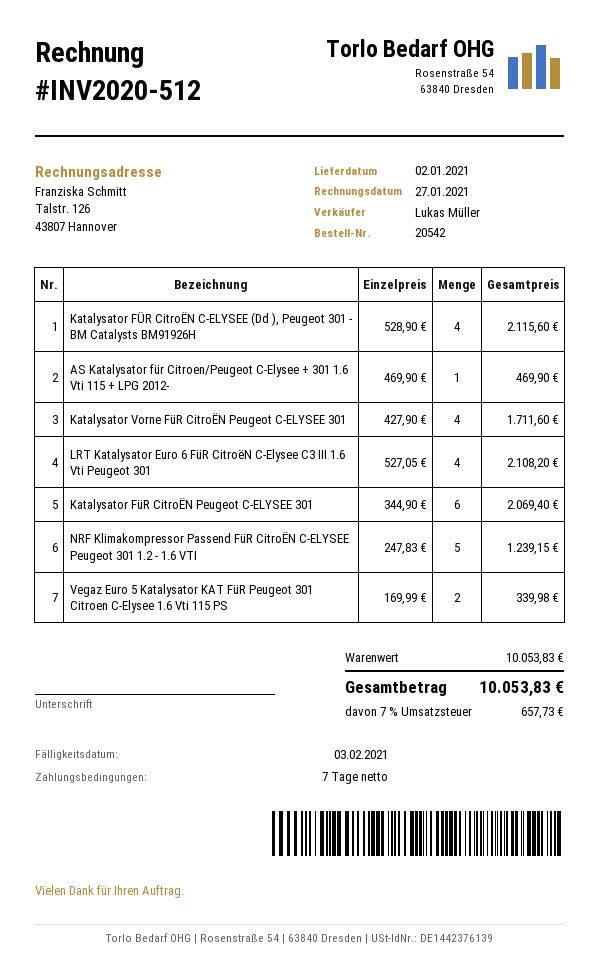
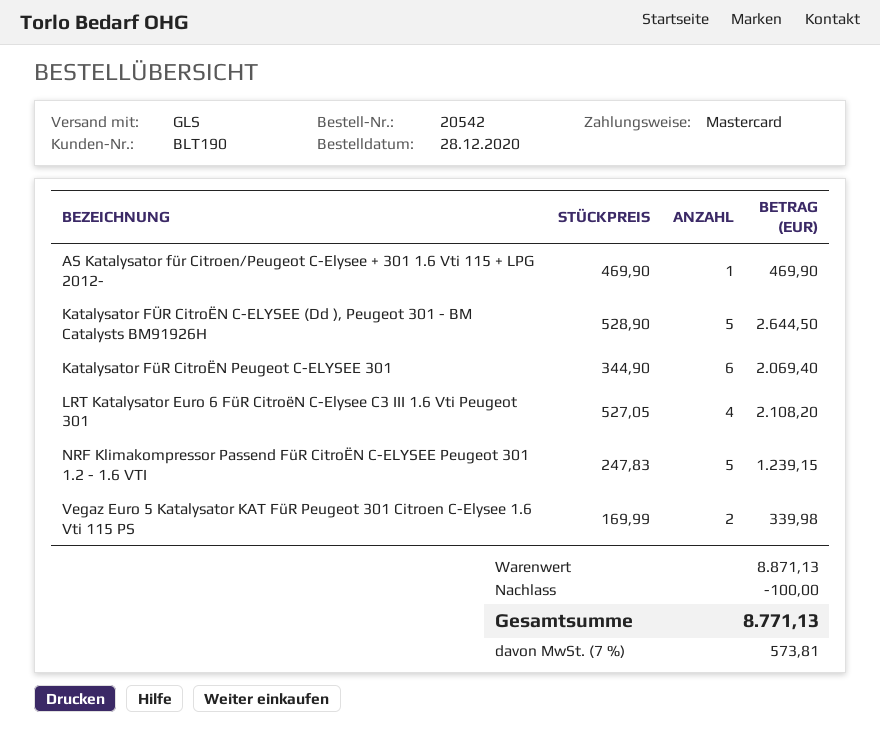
Katalysator FÜR CitroËN C-ELYSEE (Dd ), Peugeot 301 - BM Catalysts BM91926H: 4 x 528.90 = 2115.60 -> 5 x 528.90 = 2644.50
Katalysator Vorne FüR CitroËN Peugeot C-ELYSEE 301: 4 x 427.90 = 1711.60 -> none
subtotal: 10053.83 -> 8871.13
discount: none -> 100.00
tax: 7% = 657.73 -> 7% = 573.81
total: 10053.83 -> 8771.13

